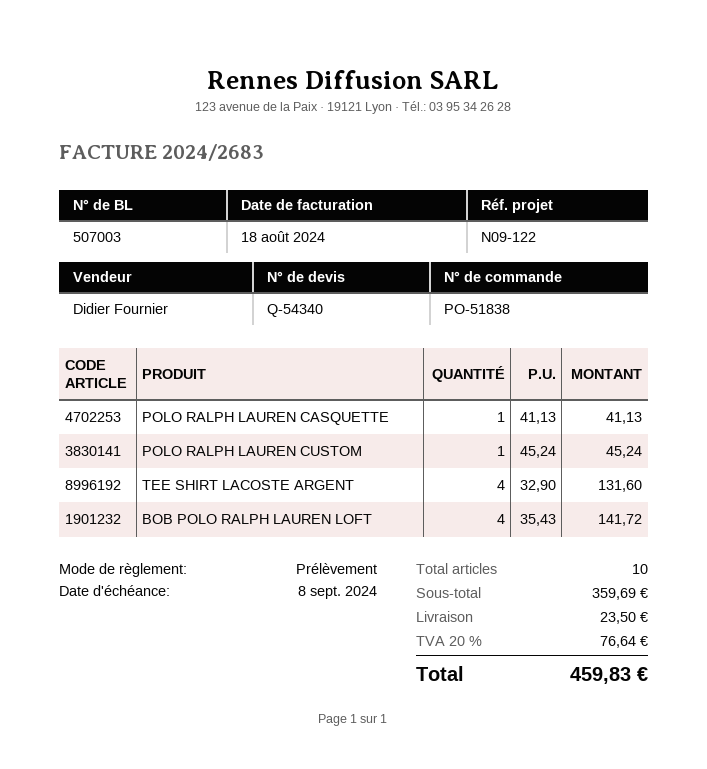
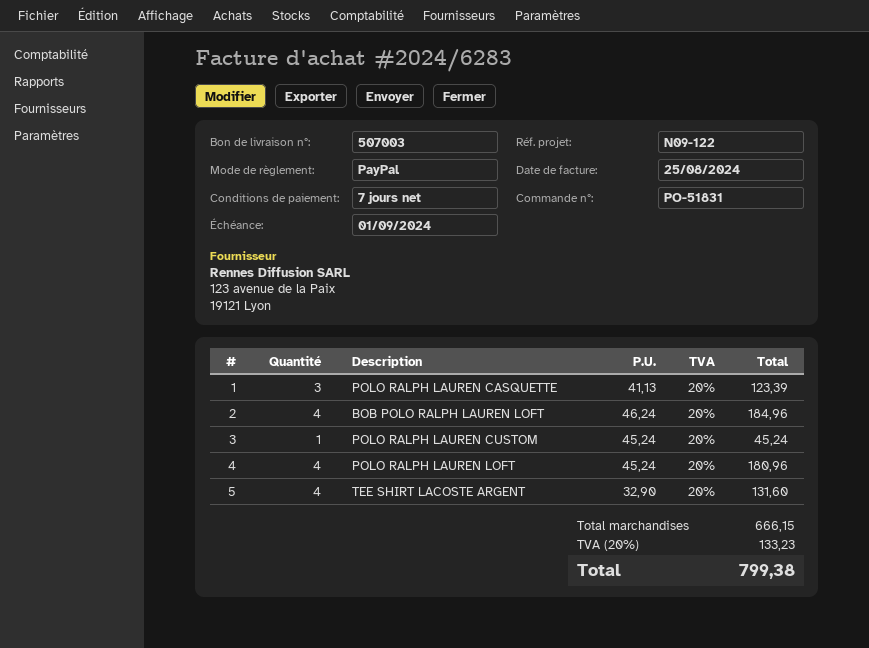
order number: PO-51838 -> PO-51831
invoice number: 2024/2683 -> 2024/6283
invoice date: 2024-08-18 -> 2024-08-25
due date: 2024-09-08 -> 2024-09-01
payment method: direct debit -> PayPal
POLO RALPH LAUREN CASQUETTE: 1 x 41.13 = 41.13 -> 3 x 41.13 = 123.39
BOB POLO RALPH LAUREN LOFT: 4 x 35.43 = 141.72 -> 4 x 46.24 = 184.96
POLO RALPH LAUREN LOFT: none -> 4 x 45.24 = 180.96
subtotal: 359.69 -> 666.15
shipping: 23.50 -> none
tax: 20% = 76.64 -> 20% = 133.23
total: 459.83 -> 799.38

